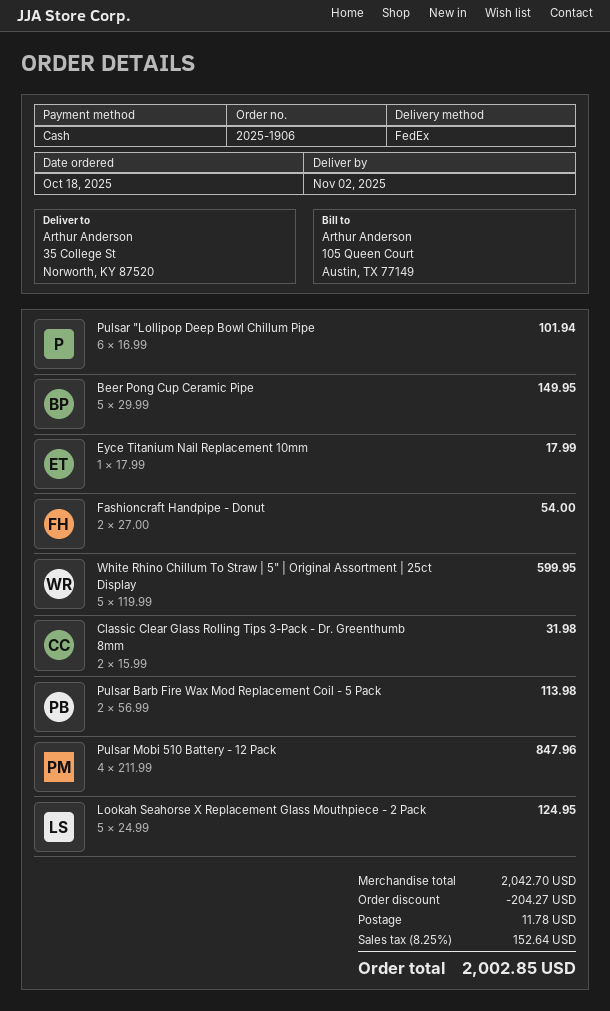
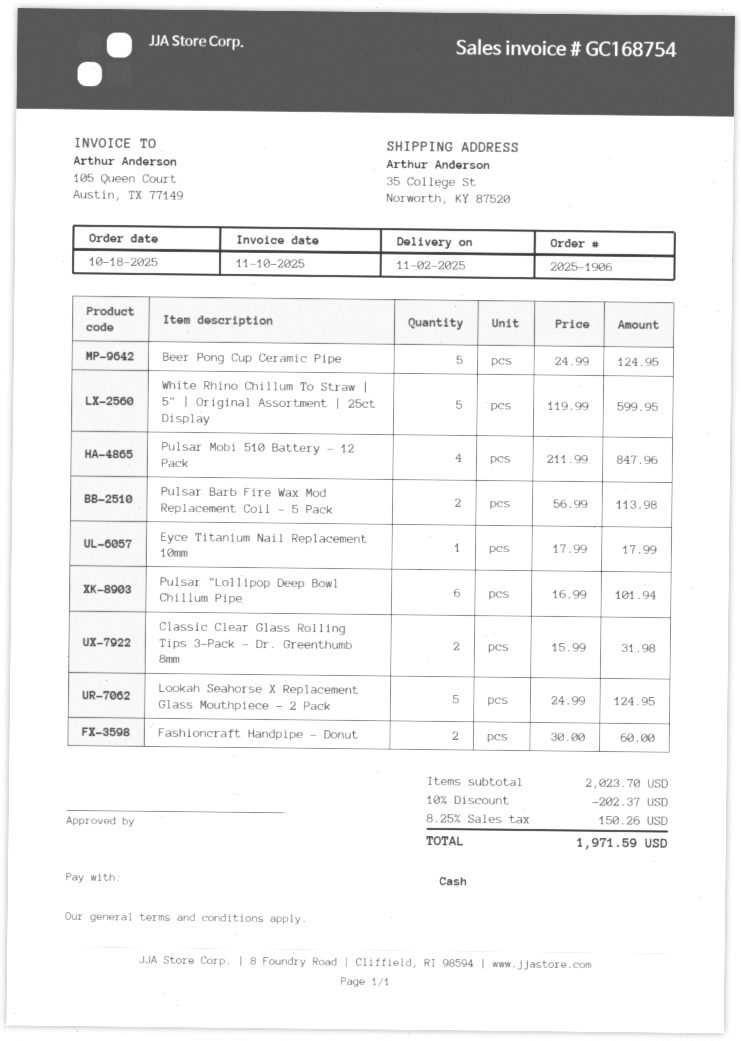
Beer Pong Cup Ceramic Pipe: 5 x 29.99 = 149.95 -> 5 x 24.99 = 124.95
Fashioncraft Handpipe - Donut: 2 x 27.00 = 54.00 -> 2 x 30.00 = 60.00
subtotal: 2042.70 -> 2023.70
discount: 204.27 -> 202.37
shipping: 11.78 -> none
tax: 8.25% = 152.64 -> 8.25% = 150.26
total: 2002.85 -> 1971.59

